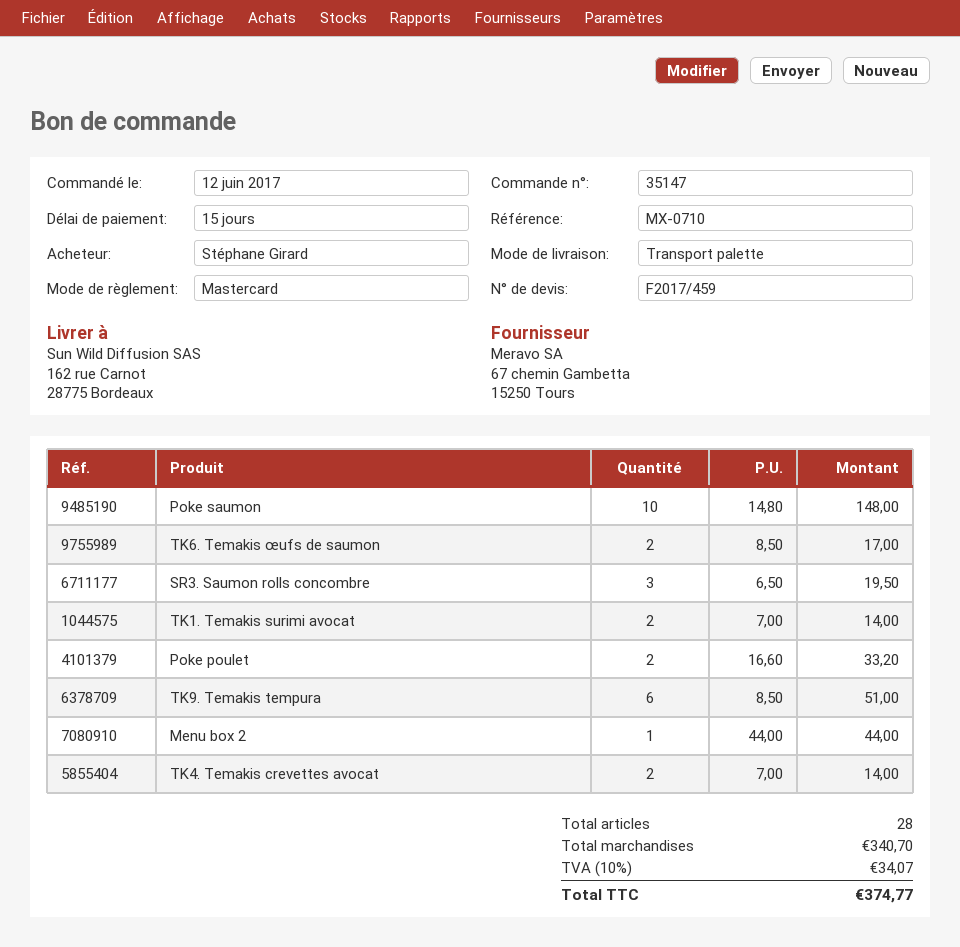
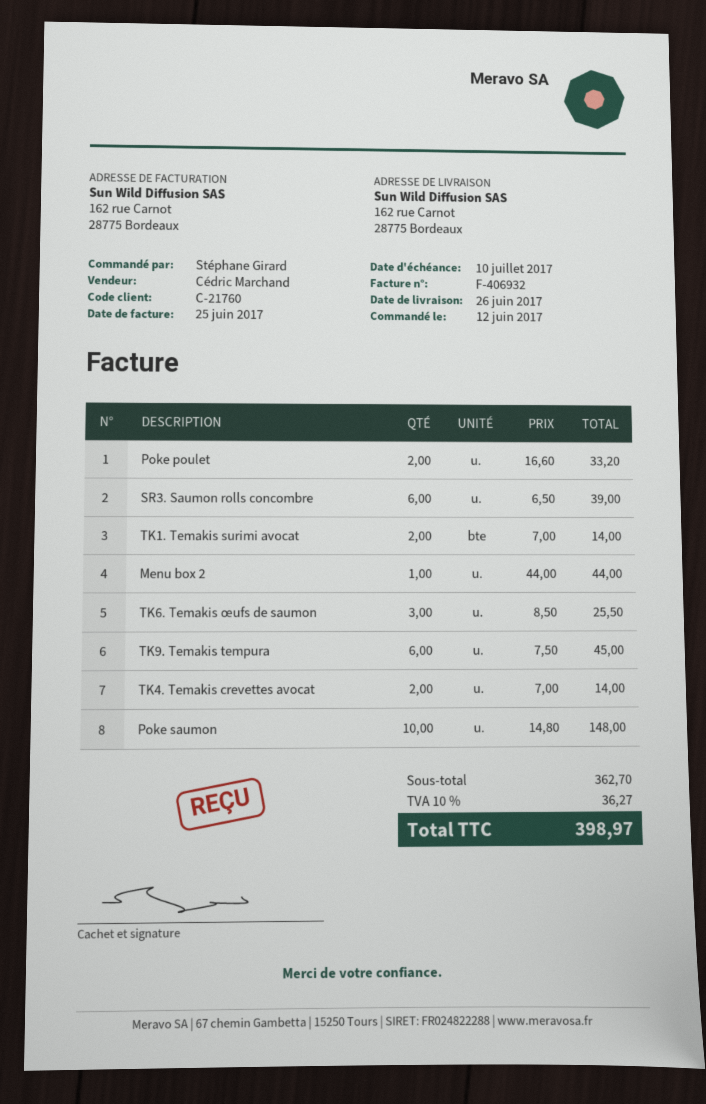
TK6. Temakis œufs de saumon: 2 x 8.50 = 17.00 -> 3 x 8.50 = 25.50
SR3. Saumon rolls concombre: 3 x 6.50 = 19.50 -> 6 x 6.50 = 39.00
TK9. Temakis tempura: 6 x 8.50 = 51.00 -> 6 x 7.50 = 45.00
subtotal: 340.70 -> 362.70
tax: 10% = 34.07 -> 10% = 36.27
total: 374.77 -> 398.97

